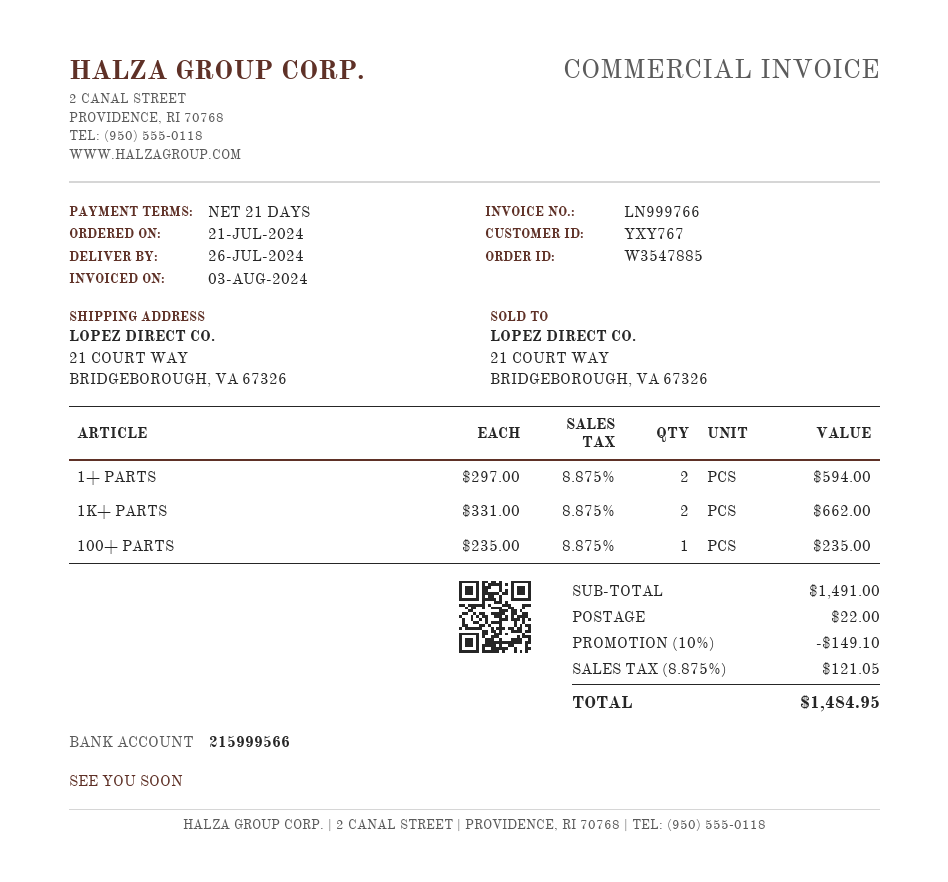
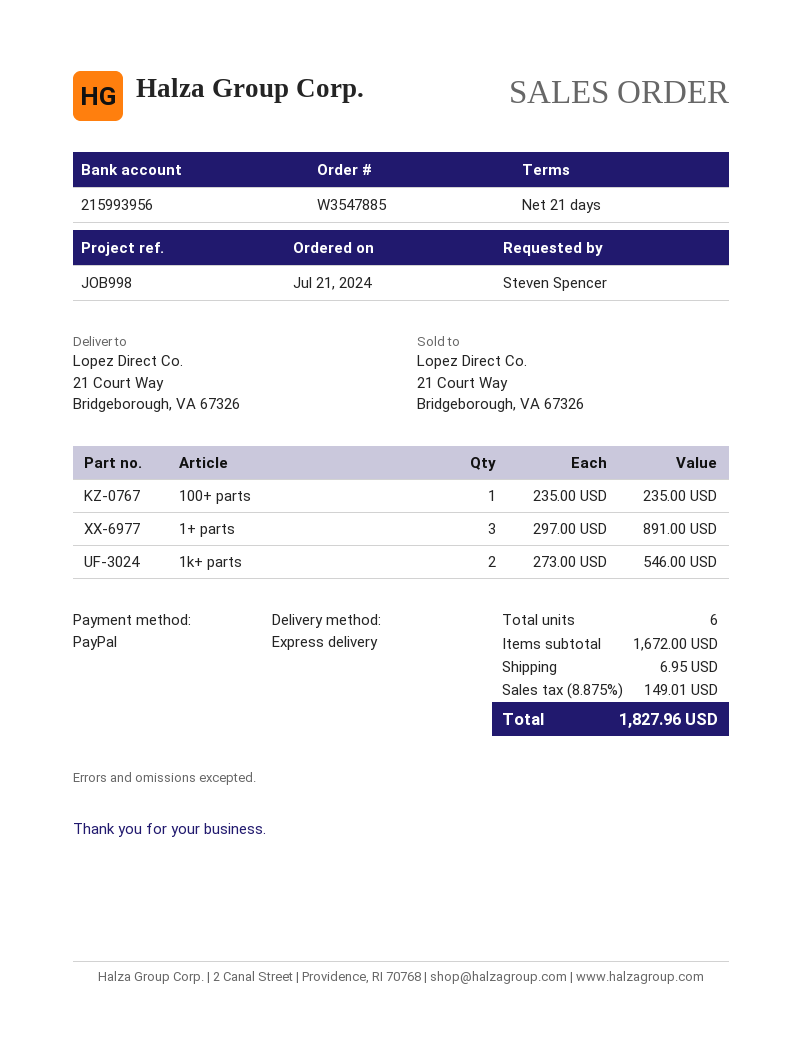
bank account: 215999566 -> 215993956
1+ PARTS: 2 x 297.00 = 594.00 -> 3 x 297.00 = 891.00
1K+ PARTS: 2 x 331.00 = 662.00 -> 2 x 273.00 = 546.00
subtotal: 1491.00 -> 1672.00
discount: 10% = 149.10 -> none
shipping: 22.00 -> 6.95
tax: 8.875% = 121.05 -> 8.875% = 149.01
total: 1484.95 -> 1827.96

